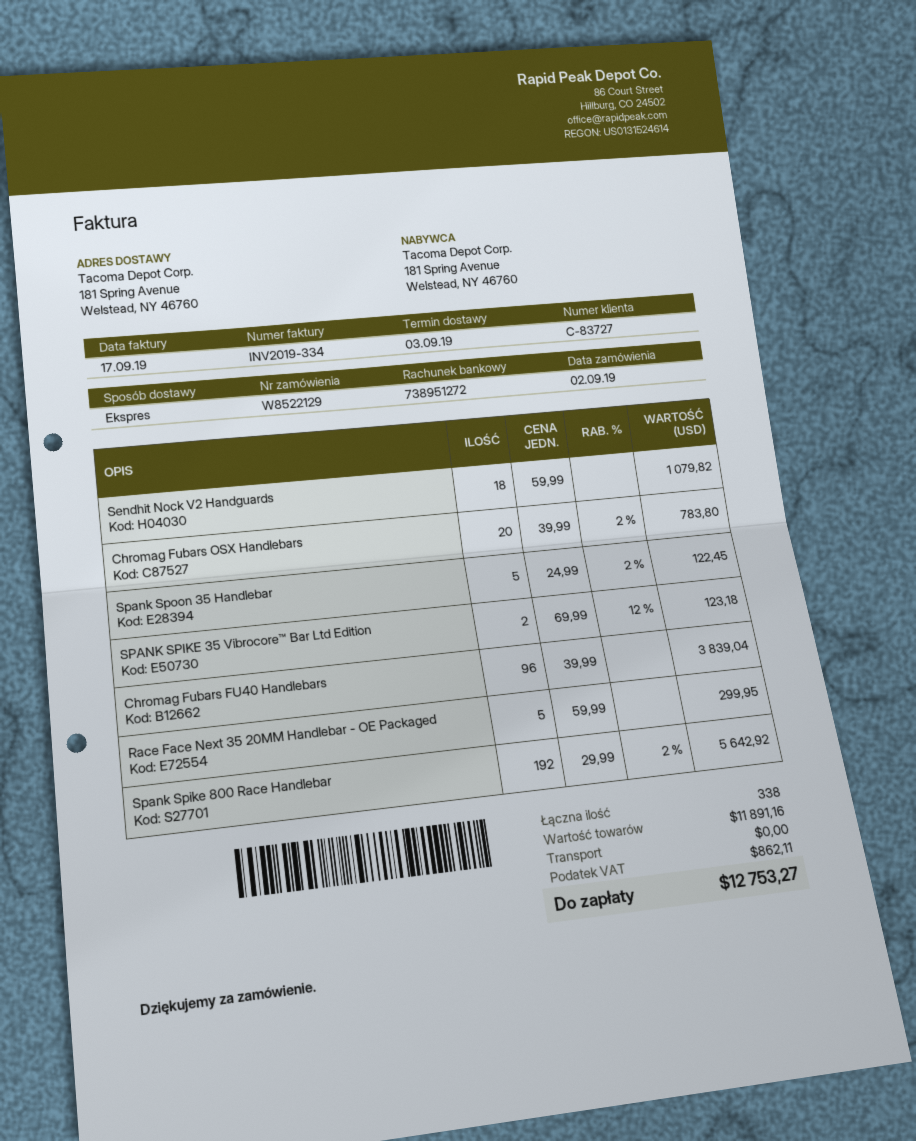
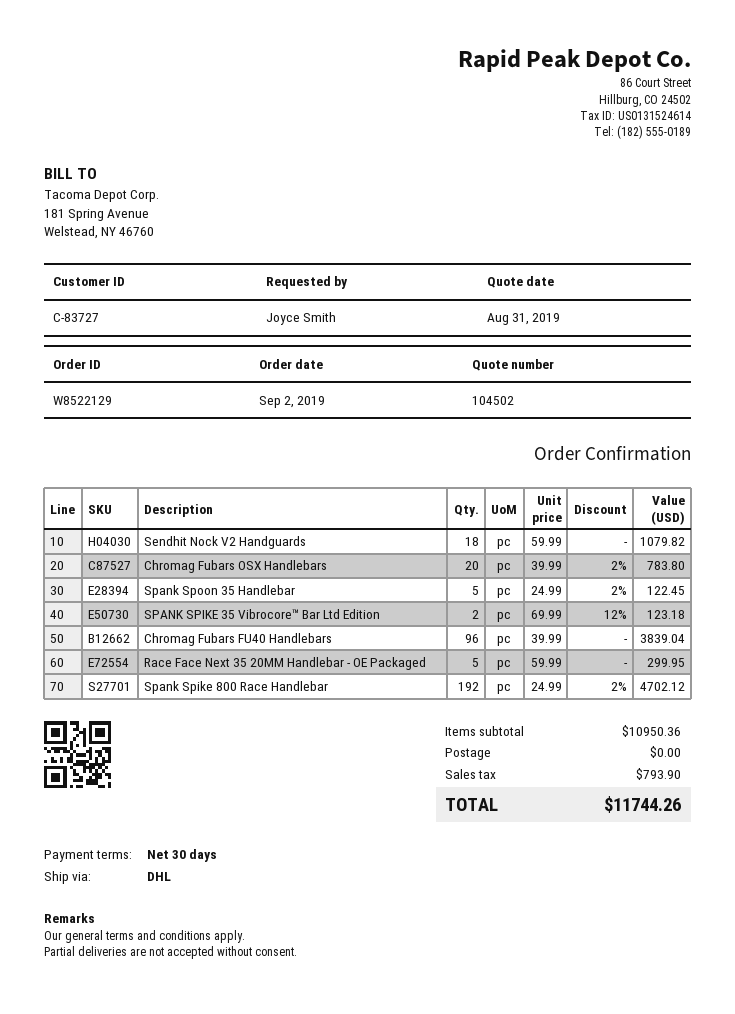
shipping method: express -> DHL
Spank Spike 800 Race Handlebar: 192 x 29.99 - 2% = 5642.92 -> 192 x 24.99 - 2% = 4702.12
subtotal: 11891.16 -> 10950.36
tax: 862.11 -> 793.90
total: 12753.27 -> 11744.26

